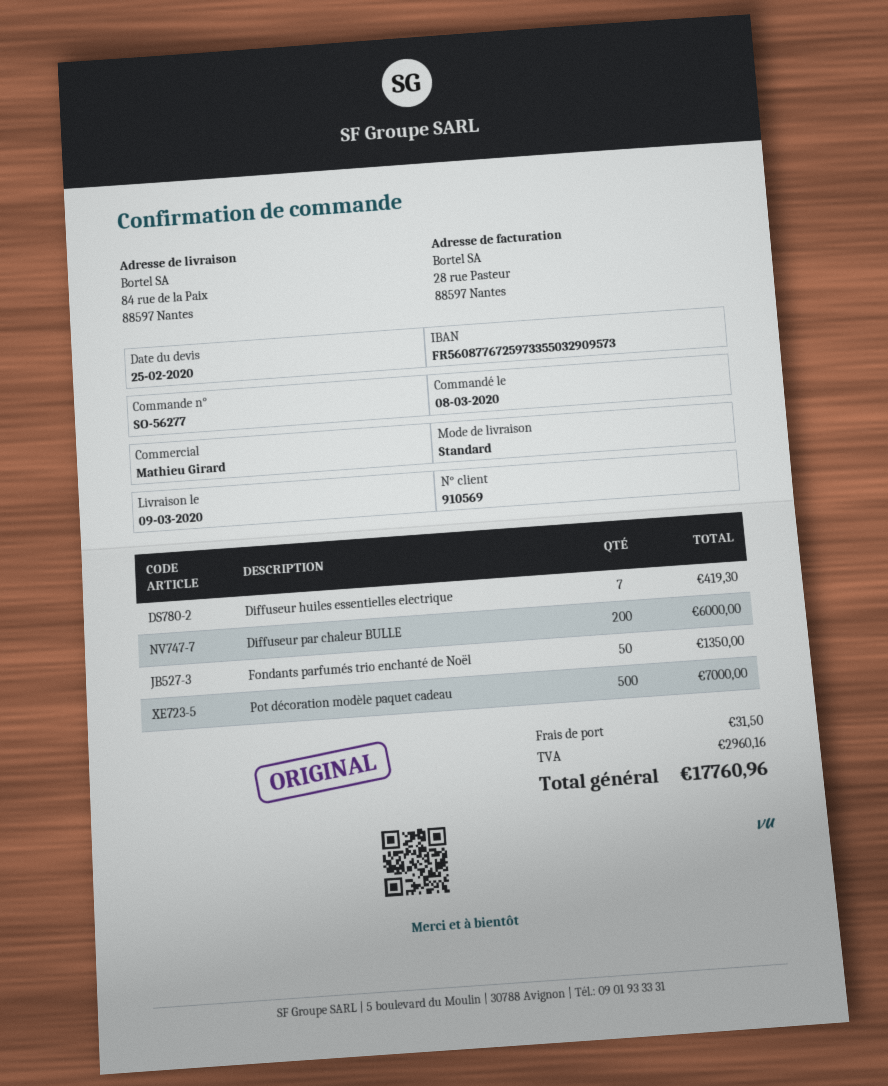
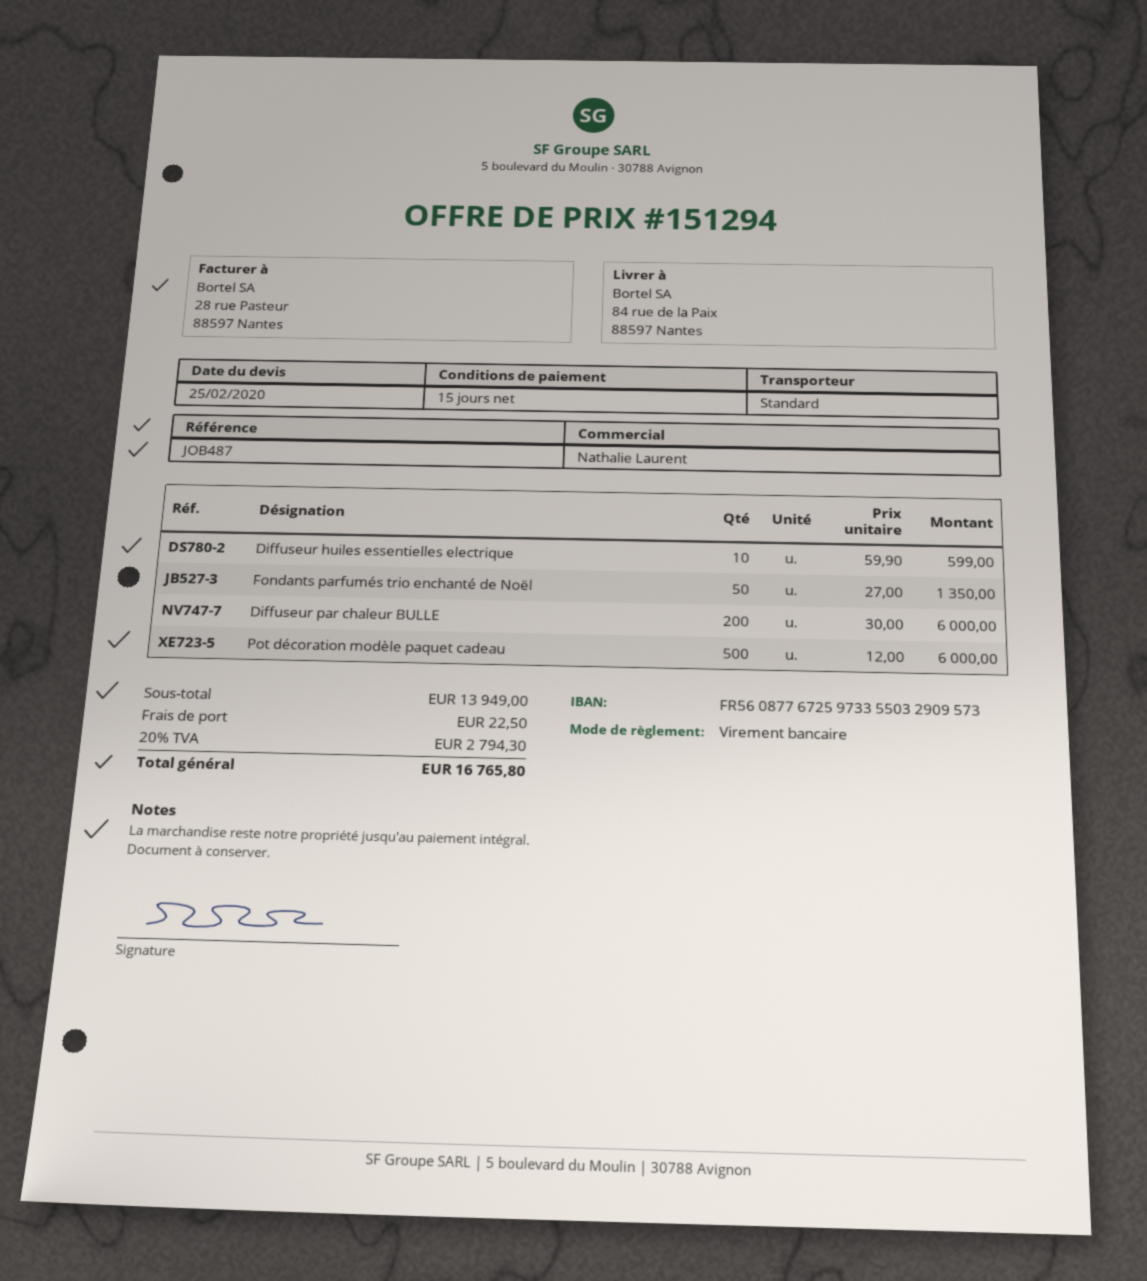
sales rep: Mathieu Girard -> Nathalie Laurent
Diffuseur huiles essentielles electrique: 7 for 419.30 -> 10 for 599.00
Pot décoration modèle paquet cadeau: 500 for 7000.00 -> 500 for 6000.00
shipping: 31.50 -> 22.50
tax: 2960.16 -> 2794.30
total: 17760.96 -> 16765.80

